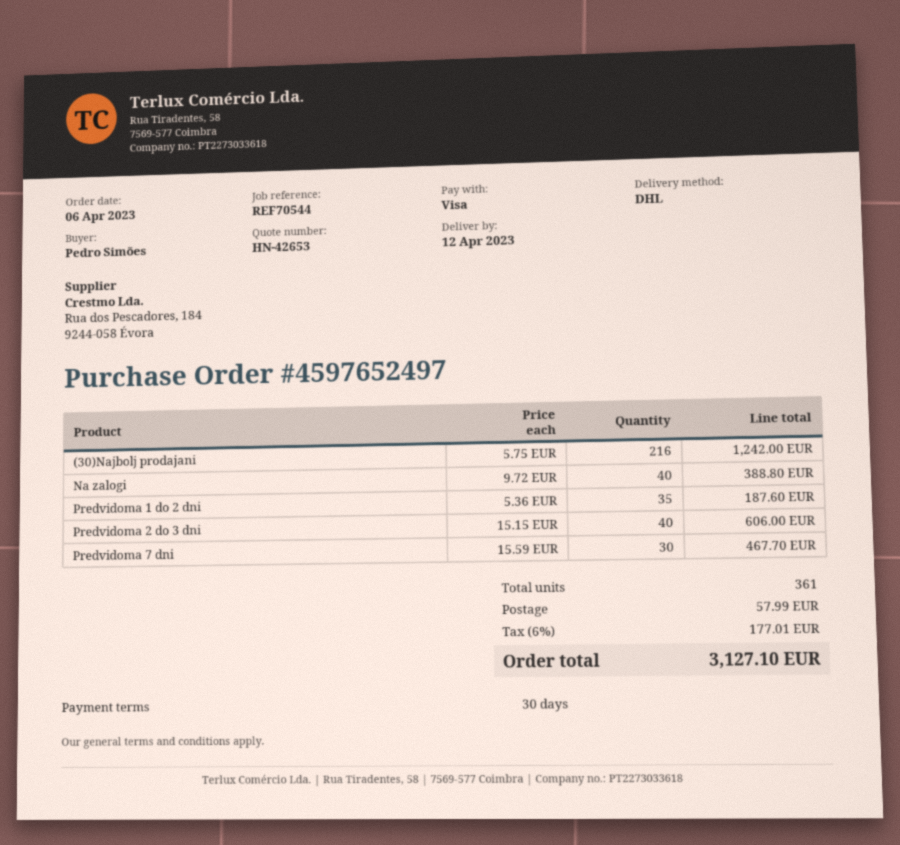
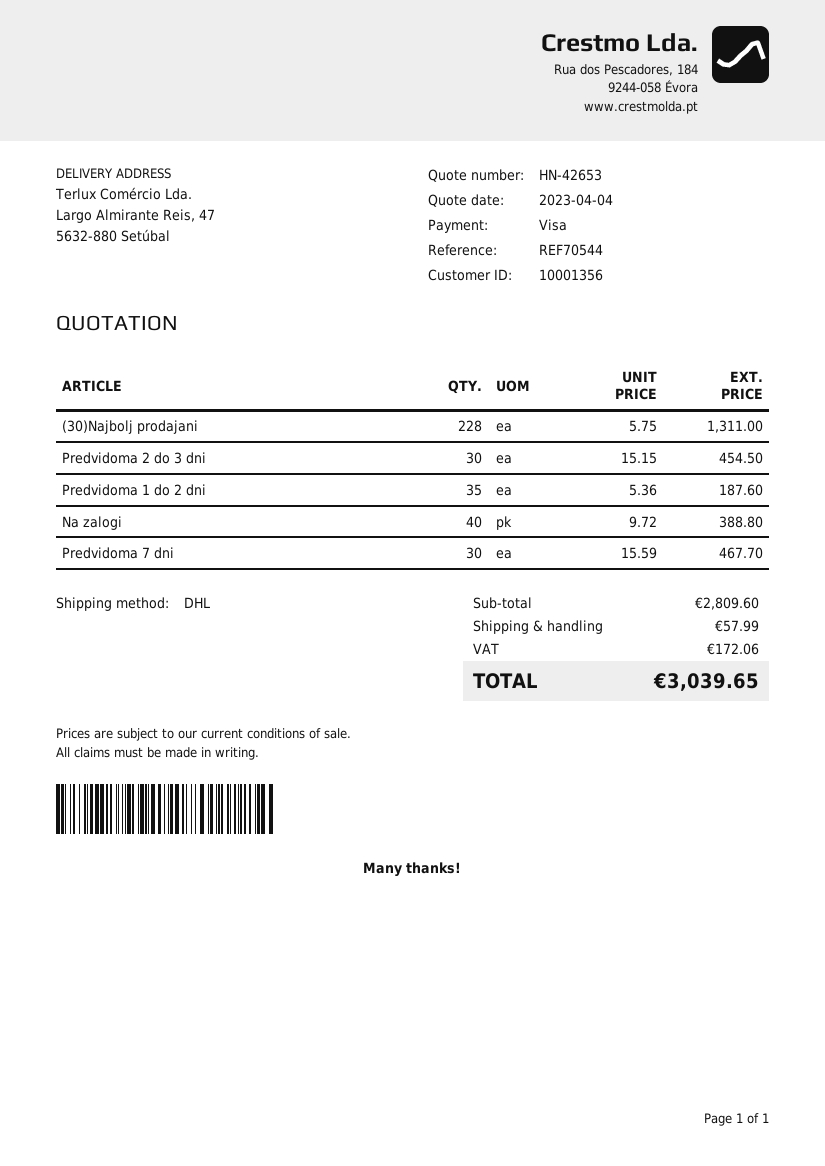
(30)Najbolj prodajani: 216 x 5.75 = 1242.00 -> 228 x 5.75 = 1311.00
Predvidoma 2 do 3 dni: 40 x 15.15 = 606.00 -> 30 x 15.15 = 454.50
tax: 177.01 -> 172.06
total: 3127.10 -> 3039.65

